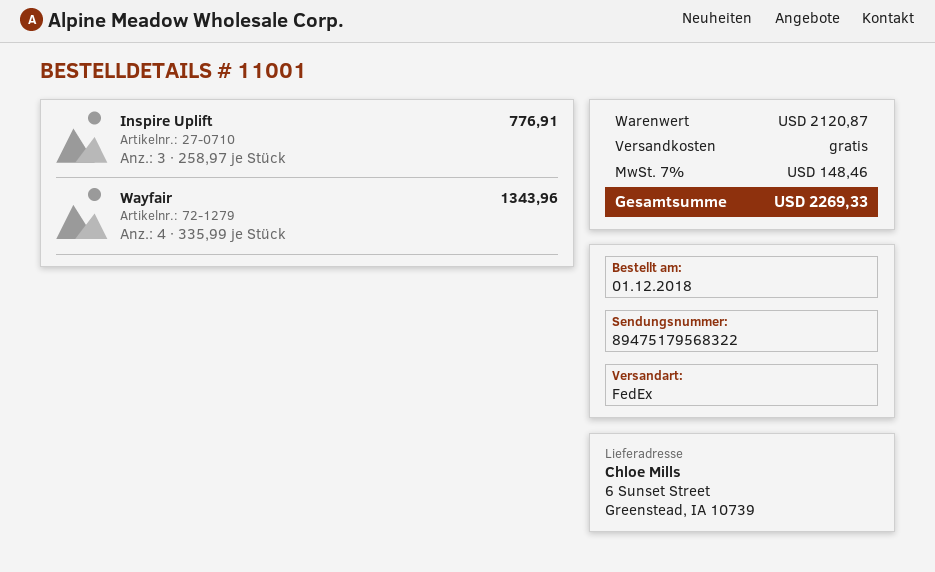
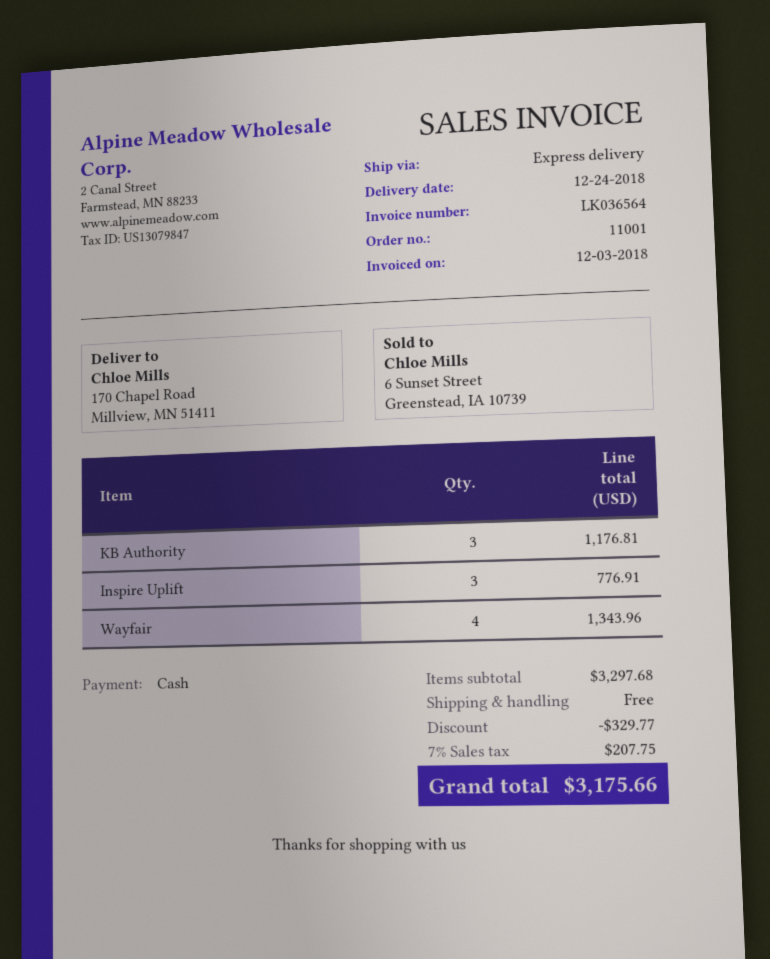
shipping method: FedEx -> express
ship to: 6 Sunset Street, Greenstead, IA 10739 -> 170 Chapel Road, Millview, MN 51411
KB Authority: none -> 3 for 1176.81
subtotal: 2120.87 -> 3297.68
discount: none -> 329.77
tax: 7% = 148.46 -> 7% = 207.75
total: 2269.33 -> 3175.66

